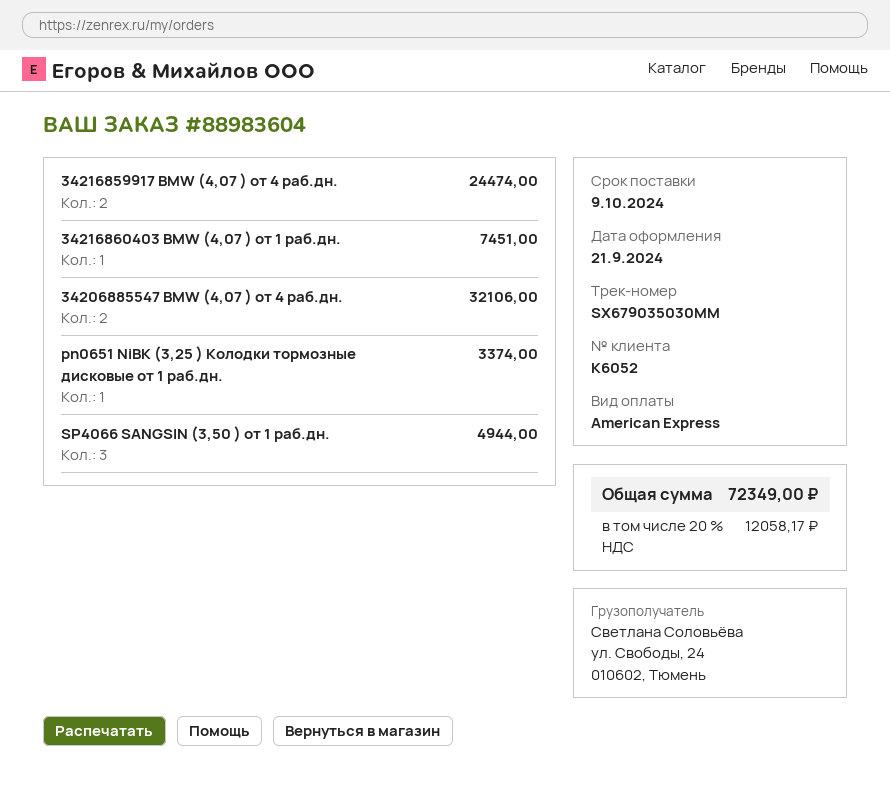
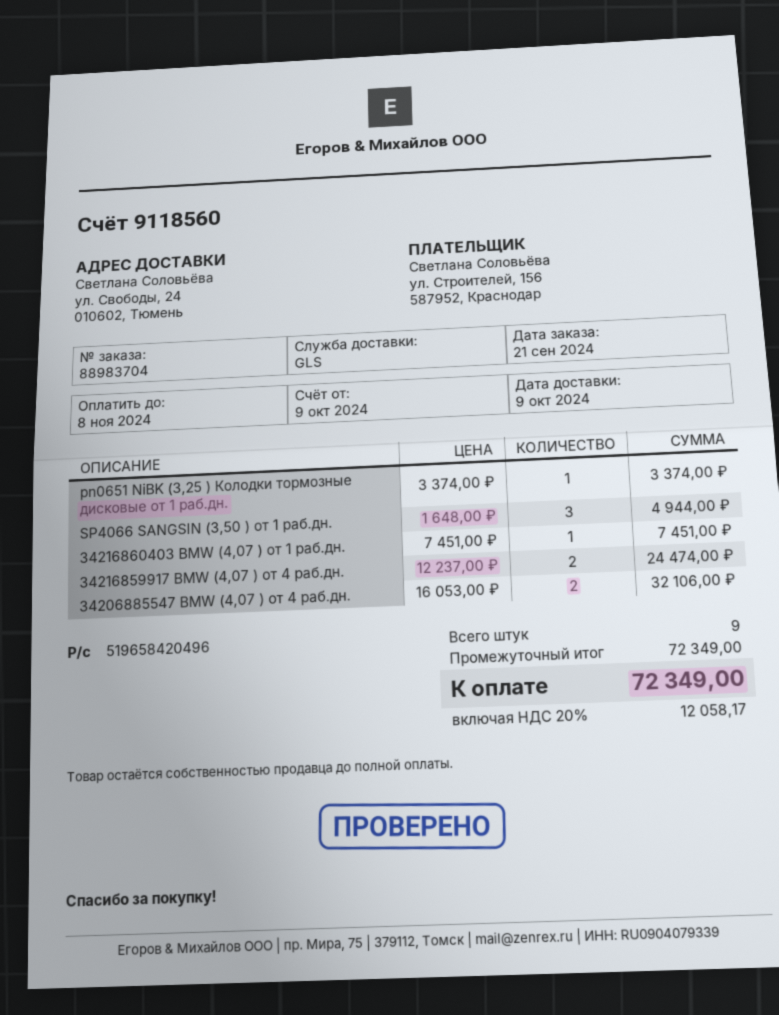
order number: 88983604 -> 88983704

